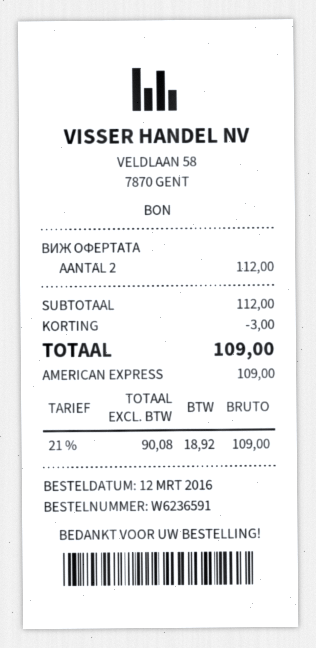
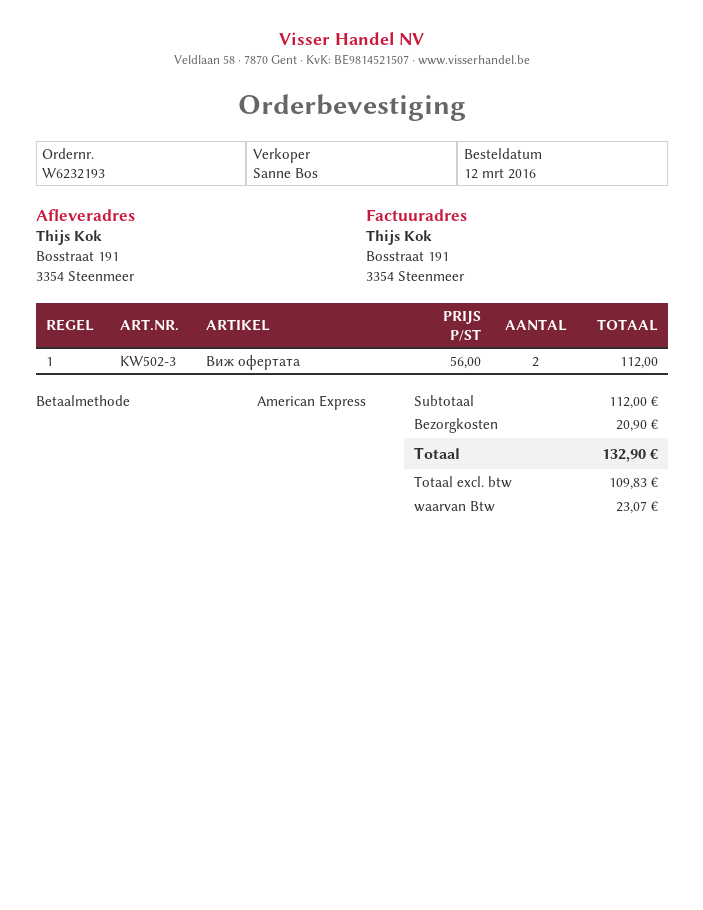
order number: W6236591 -> W6232193
discount: 3.00 -> none
shipping: none -> 20.90
net: 90.08 -> 109.83
tax: 18.92 -> 23.07
total: 109.00 -> 132.90

